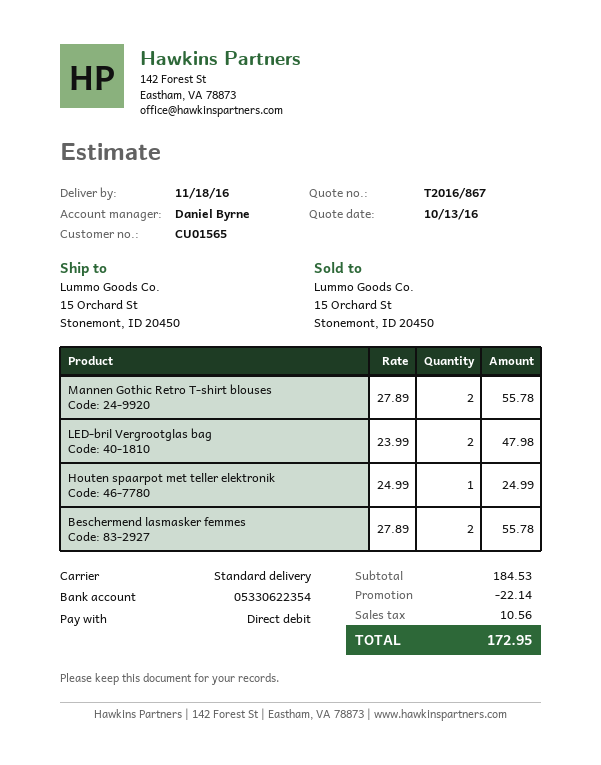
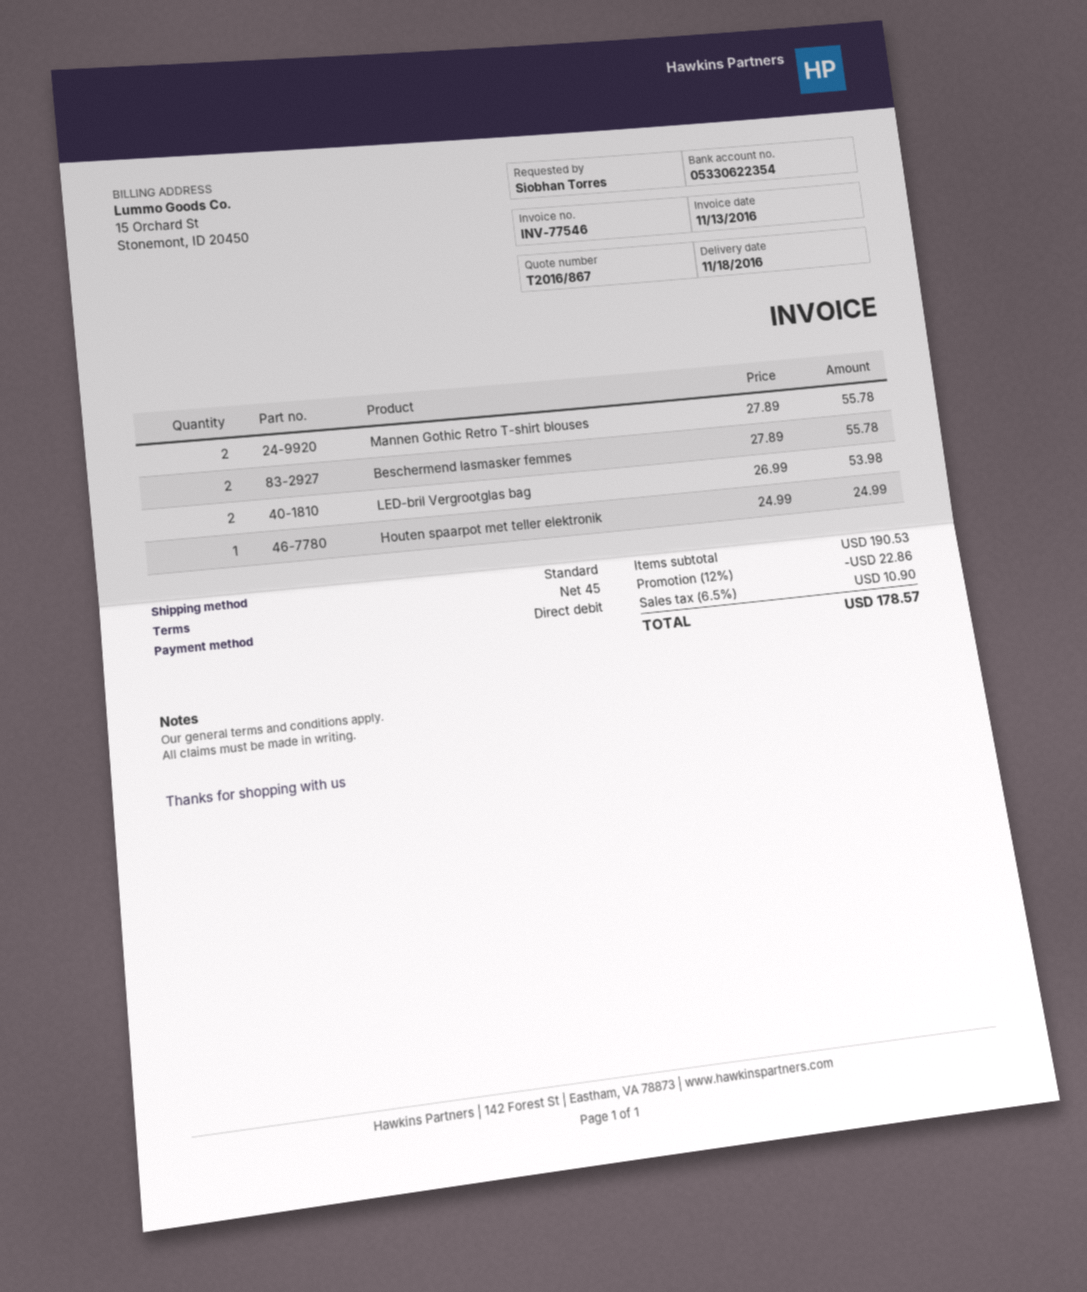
LED-bril Vergrootglas bag: 2 x 23.99 = 47.98 -> 2 x 26.99 = 53.98
subtotal: 184.53 -> 190.53
discount: 22.14 -> 22.86
tax: 10.56 -> 10.90
total: 172.95 -> 178.57

